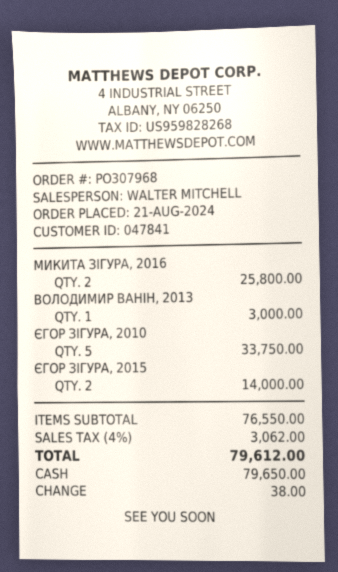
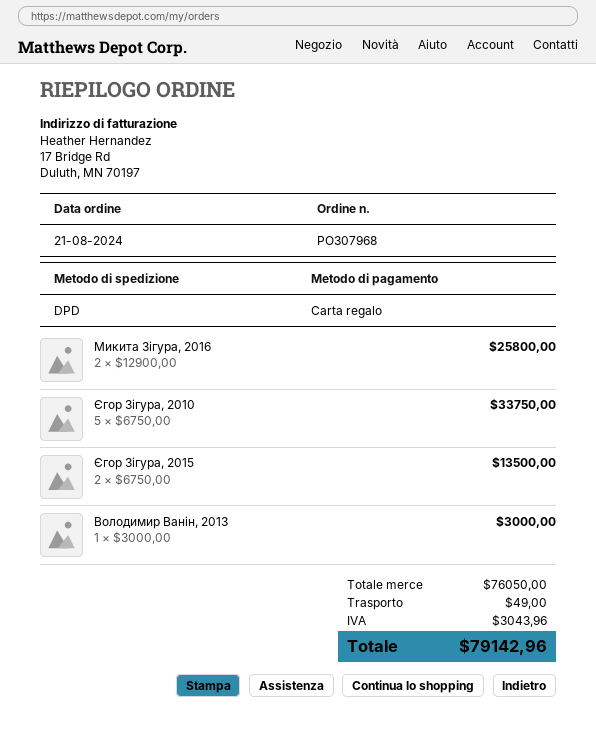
payment method: cash -> gift card
ЄГОР ЗІГУРА, 2015: 2 for 14000.00 -> 2 for 13500.00
subtotal: 76550.00 -> 76050.00
shipping: none -> 49.00
tax: 3062.00 -> 3043.96
total: 79612.00 -> 79142.96

